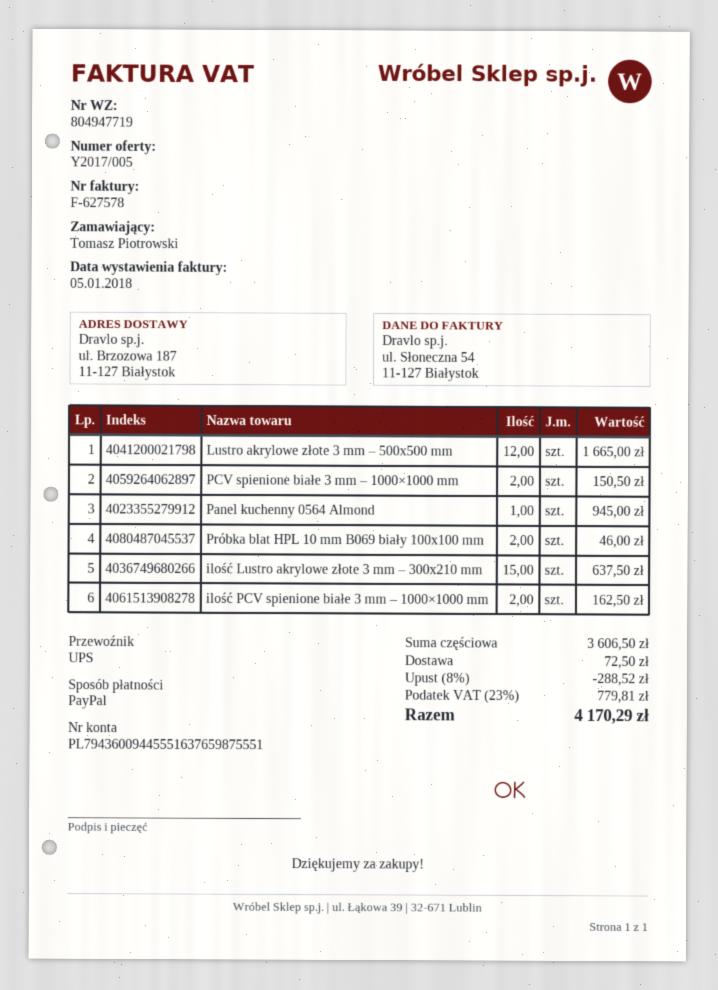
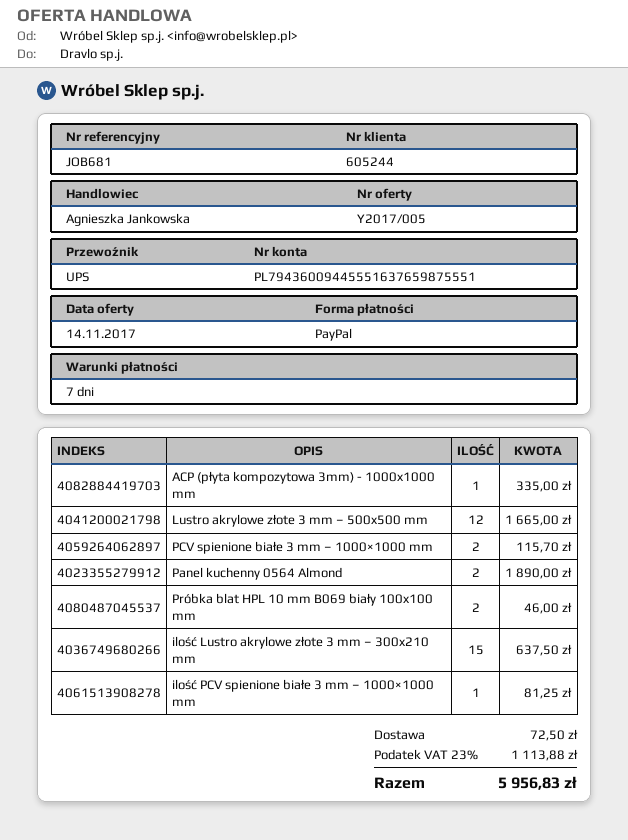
PCV spienione białe 3 mm – 1000×1000 mm: 2 for 150.50 -> 2 for 115.70
Panel kuchenny 0564 Almond: 1 for 945.00 -> 2 for 1890.00
ilość PCV spienione białe 3 mm – 1000×1000 mm: 2 for 162.50 -> 1 for 81.25
ACP (płyta kompozytowa 3mm) - 1000x1000 mm: none -> 1 for 335.00
discount: 8% = 288.52 -> none
tax: 23% = 779.81 -> 23% = 1113.88
total: 4170.29 -> 5956.83

